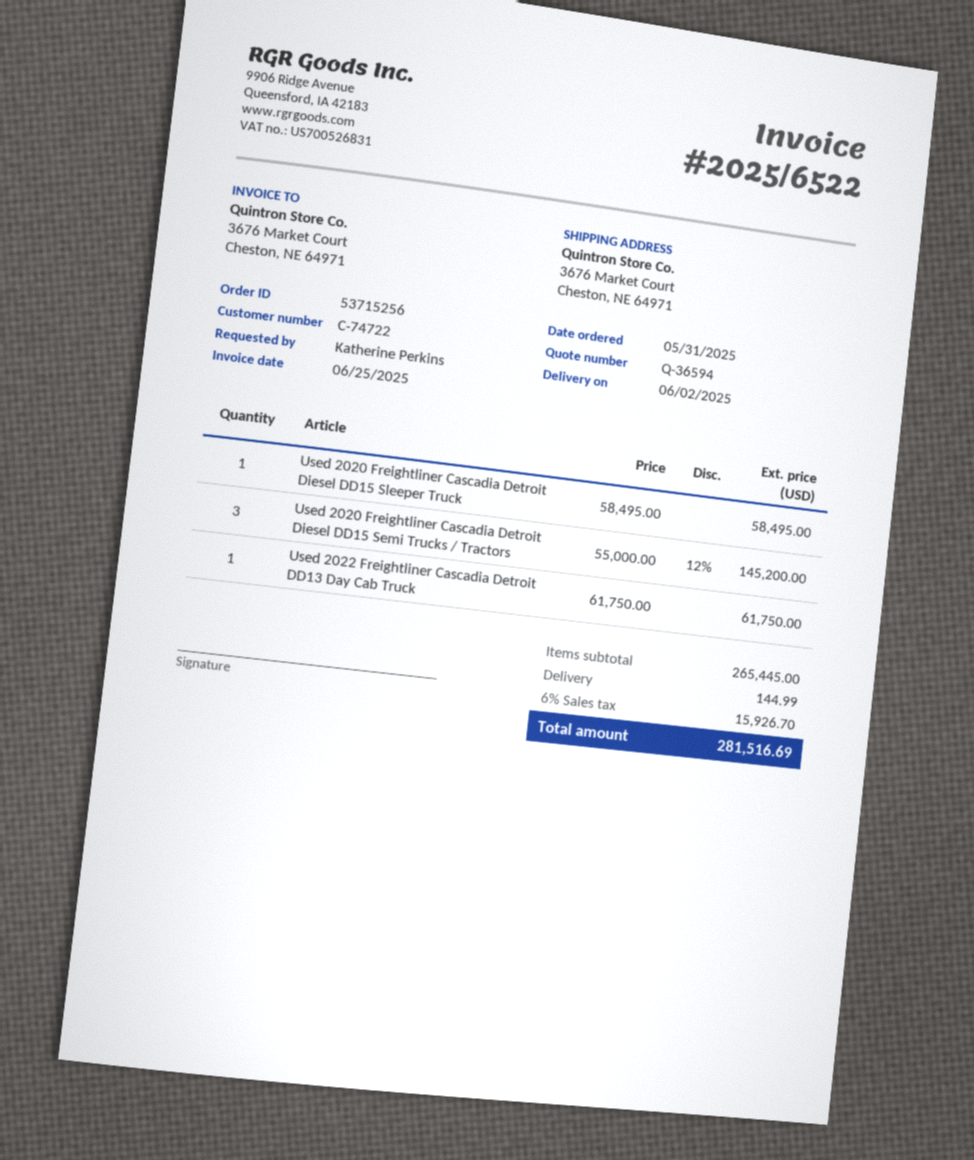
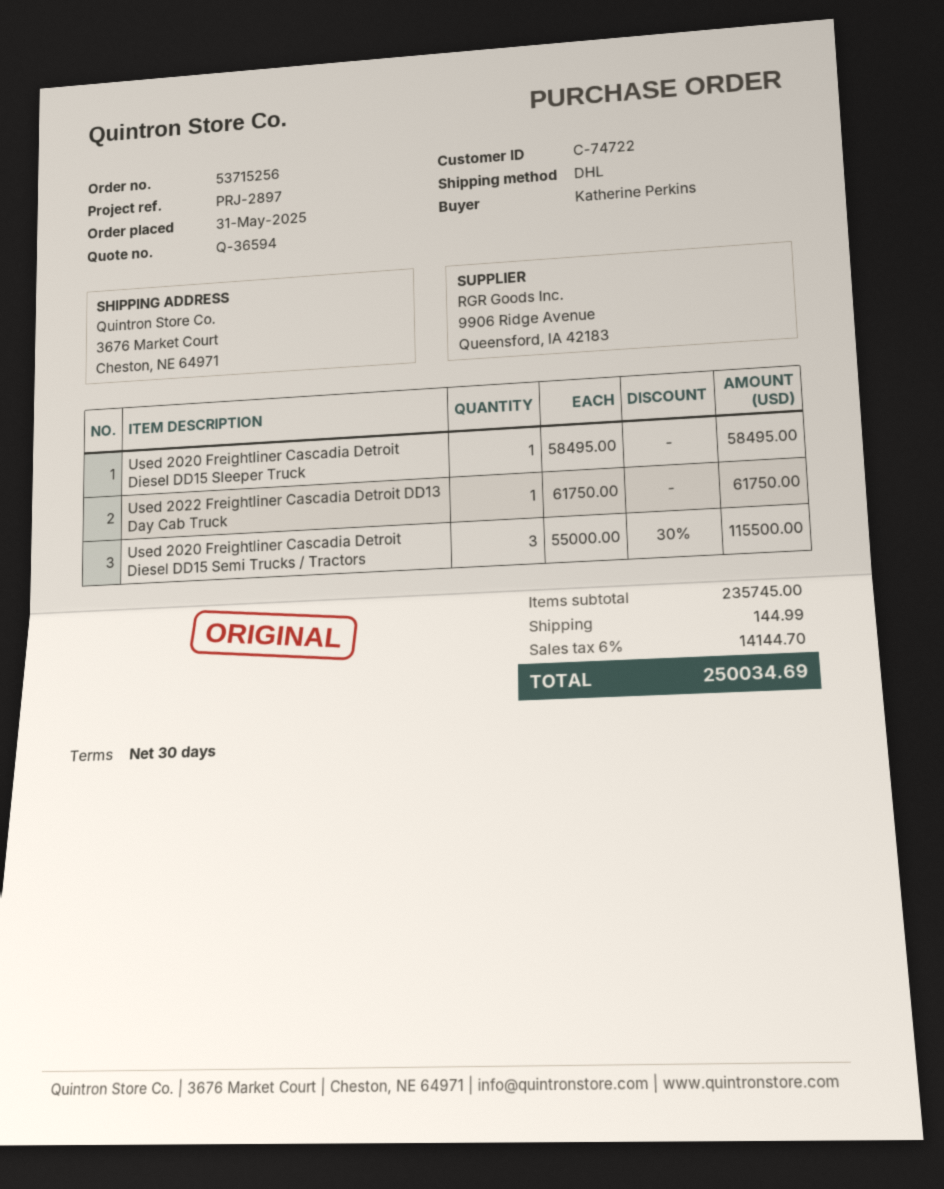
Used 2020 Freightliner Cascadia Detroit Diesel DD15 Semi Trucks / Tractors: 3 x 55000.00 - 12% = 145200.00 -> 3 x 55000.00 - 30% = 115500.00
subtotal: 265445.00 -> 235745.00
tax: 6% = 15926.70 -> 6% = 14144.70
total: 281516.69 -> 250034.69

